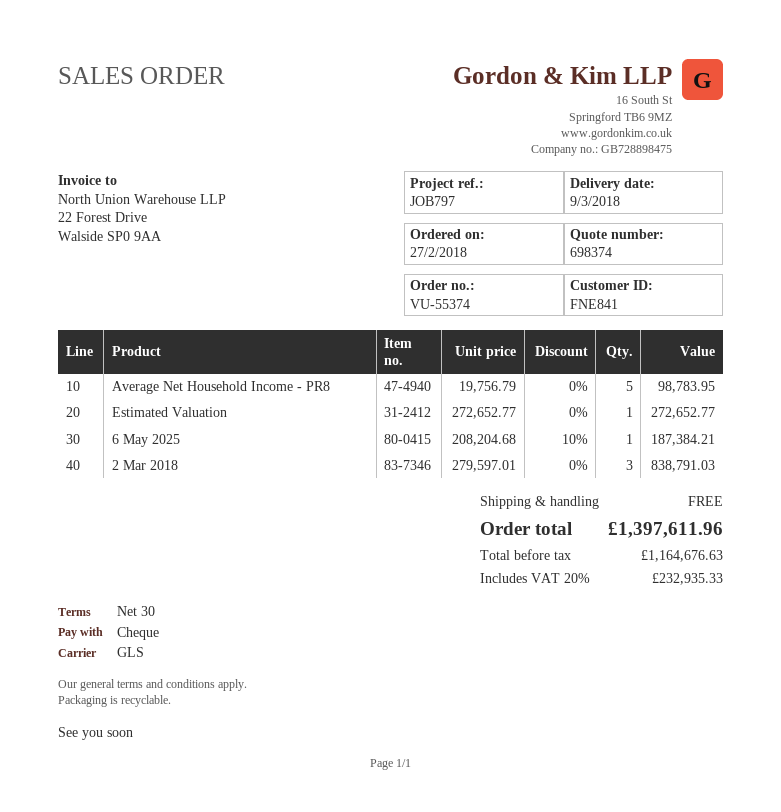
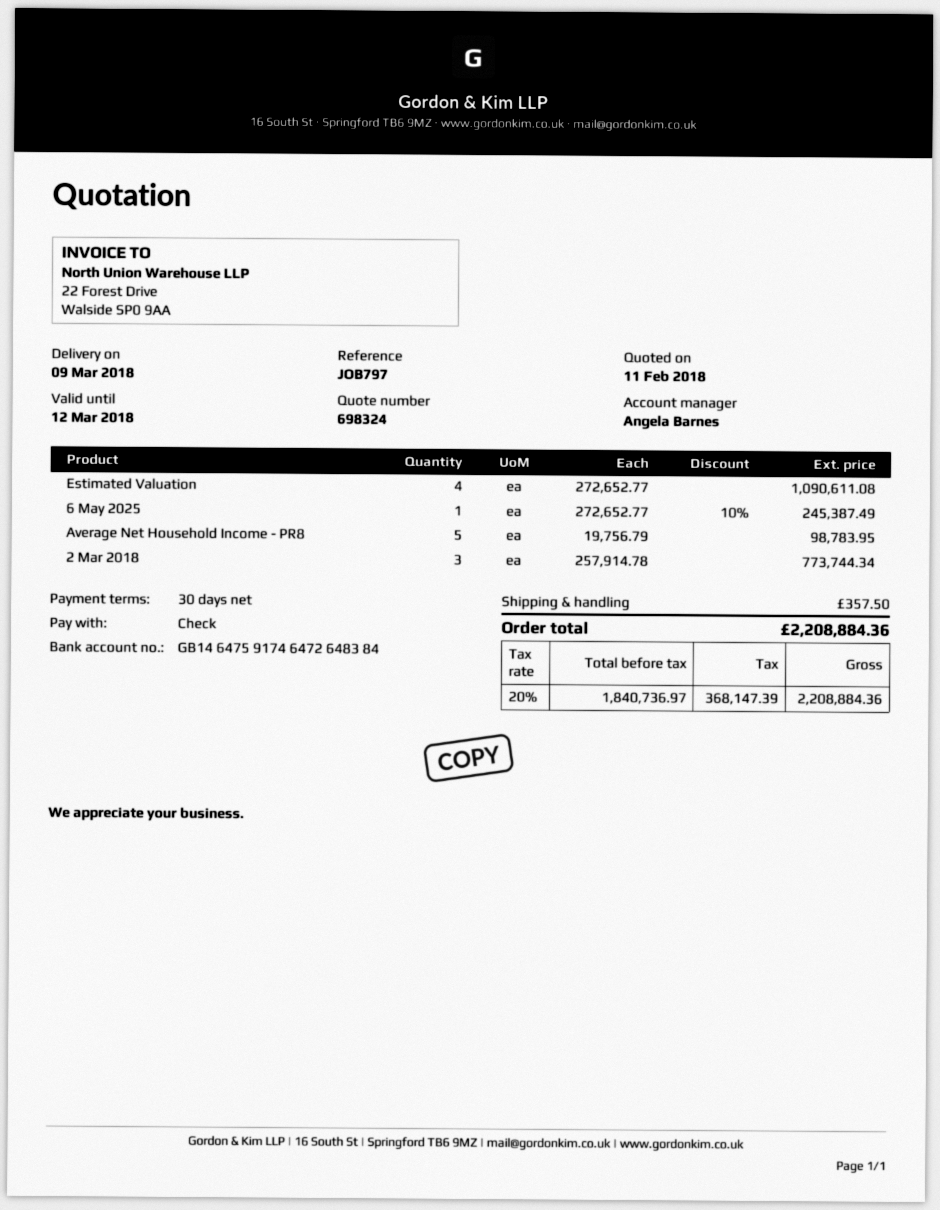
quote number: 698374 -> 698324
Estimated Valuation: 1 x 272652.77 = 272652.77 -> 4 x 272652.77 = 1090611.08
6 May 2025: 1 x 208204.68 - 10% = 187384.21 -> 1 x 272652.77 - 10% = 245387.49
2 Mar 2018: 3 x 279597.01 = 838791.03 -> 3 x 257914.78 = 773744.34
shipping: 0.00 -> 357.50
net: 1164676.63 -> 1840736.97
tax: 20% = 232935.33 -> 20% = 368147.39
total: 1397611.96 -> 2208884.36

